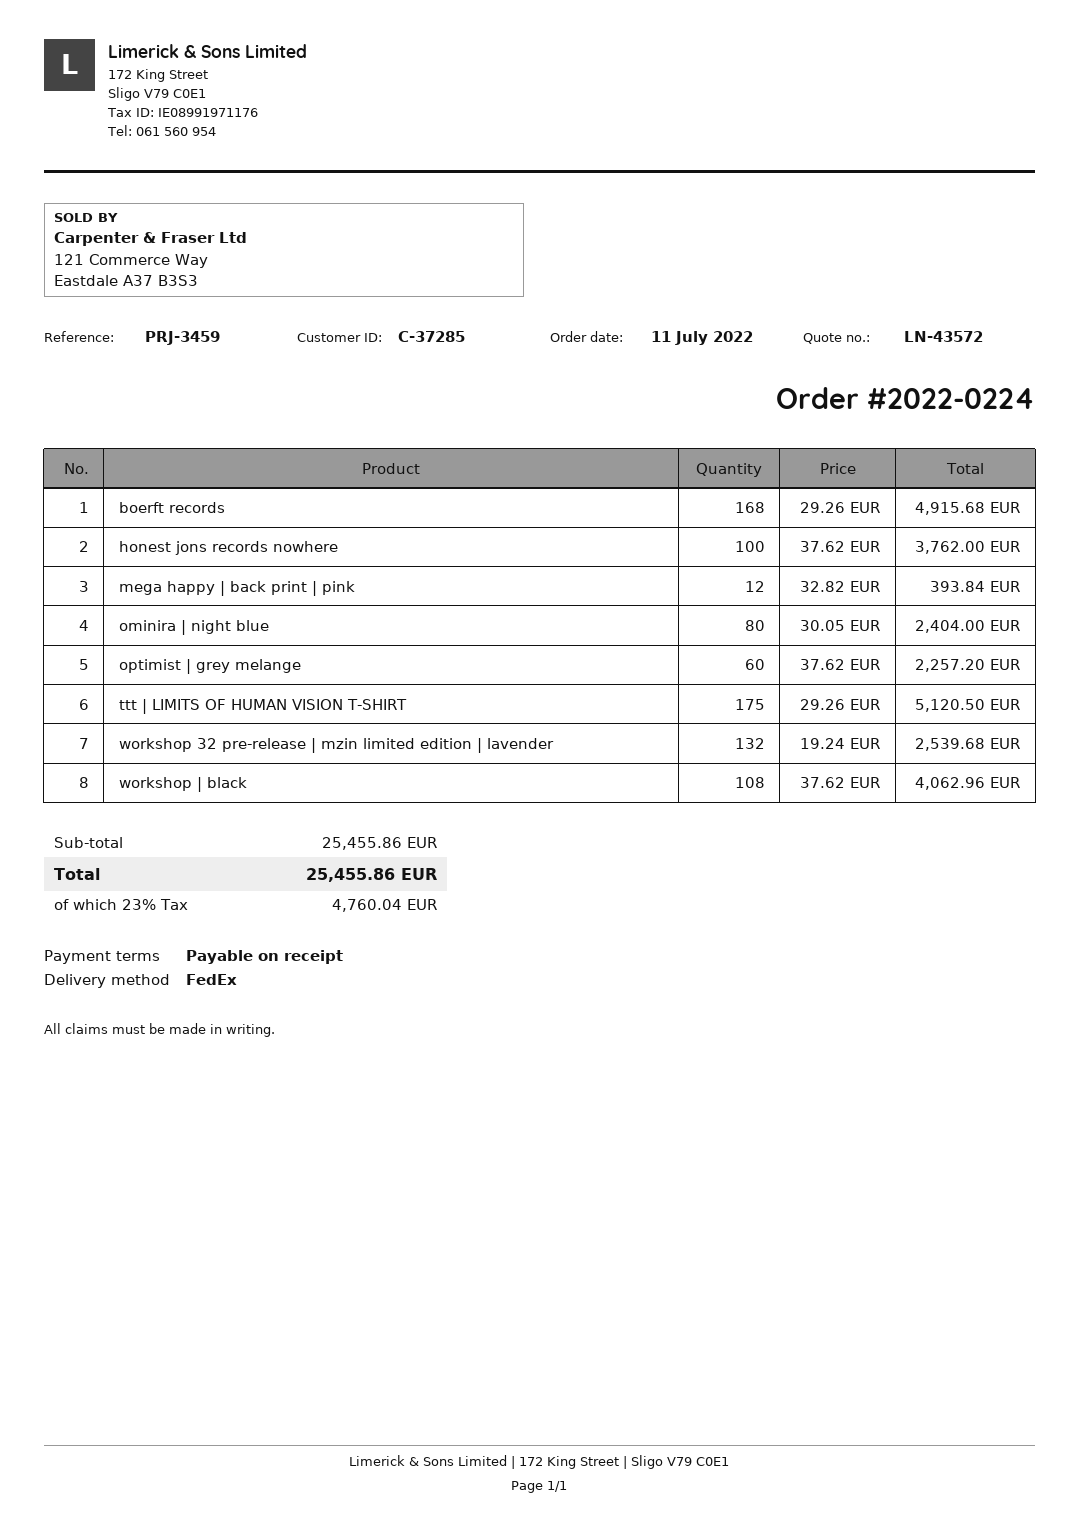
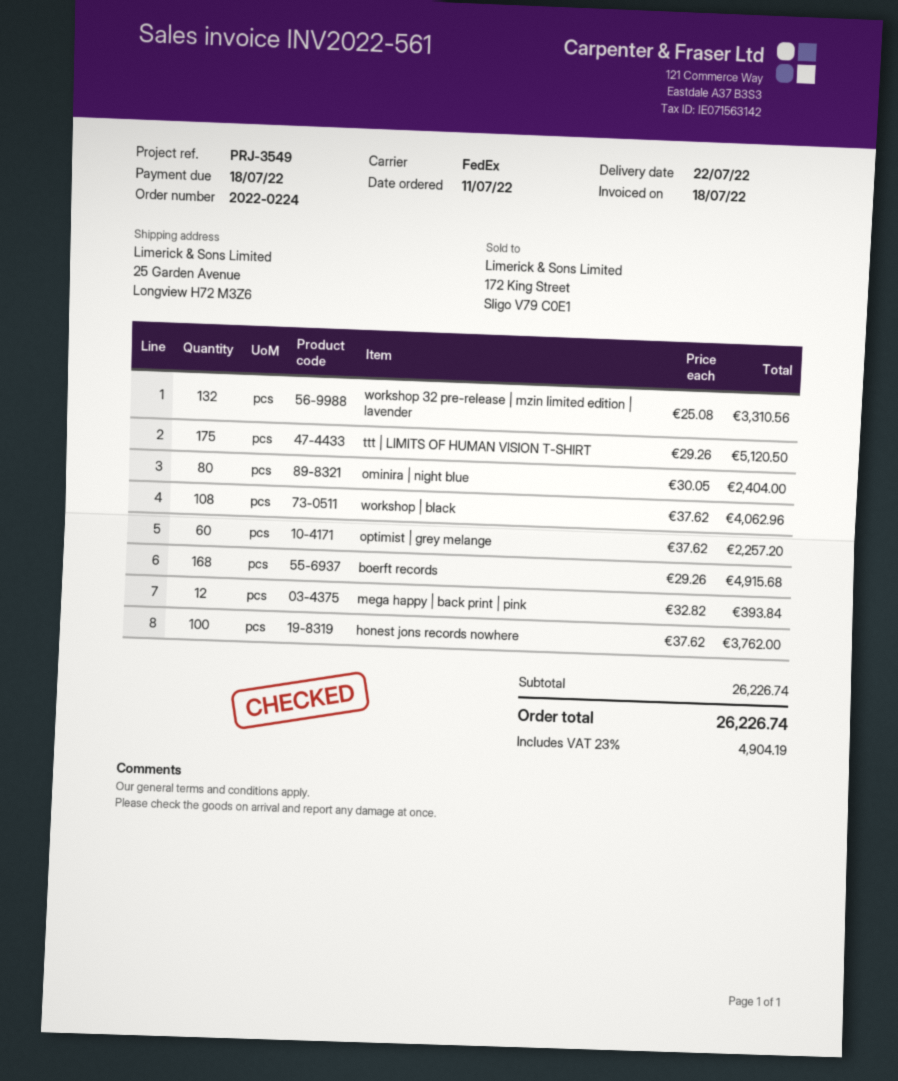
reference: PRJ-3459 -> PRJ-3549
workshop 32 pre-release | mzin limited edition | lavender: 132 x 19.24 = 2539.68 -> 132 x 25.08 = 3310.56
subtotal: 25455.86 -> 26226.74
tax: 23% = 4760.04 -> 23% = 4904.19
total: 25455.86 -> 26226.74

